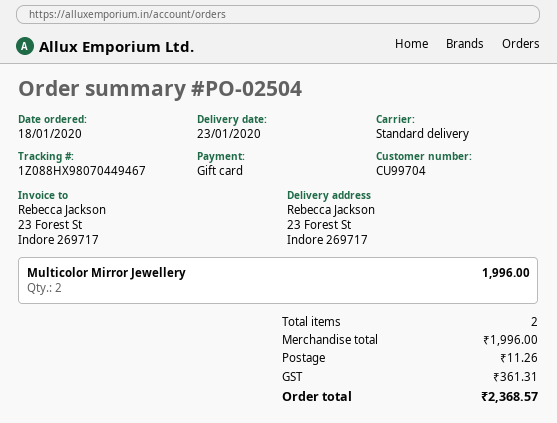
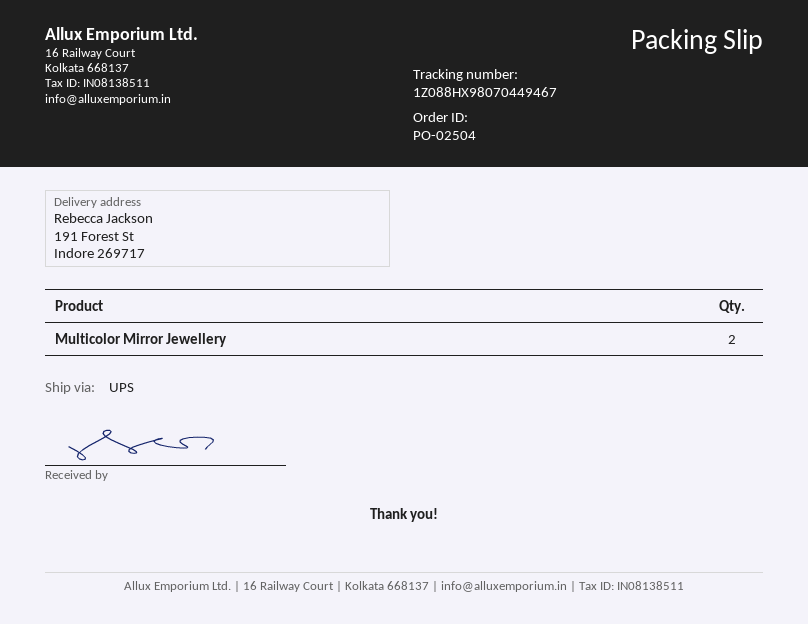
shipping method: standard -> UPS
ship to: 23 Forest St, Indore 269717 -> 191 Forest St, Indore 269717

